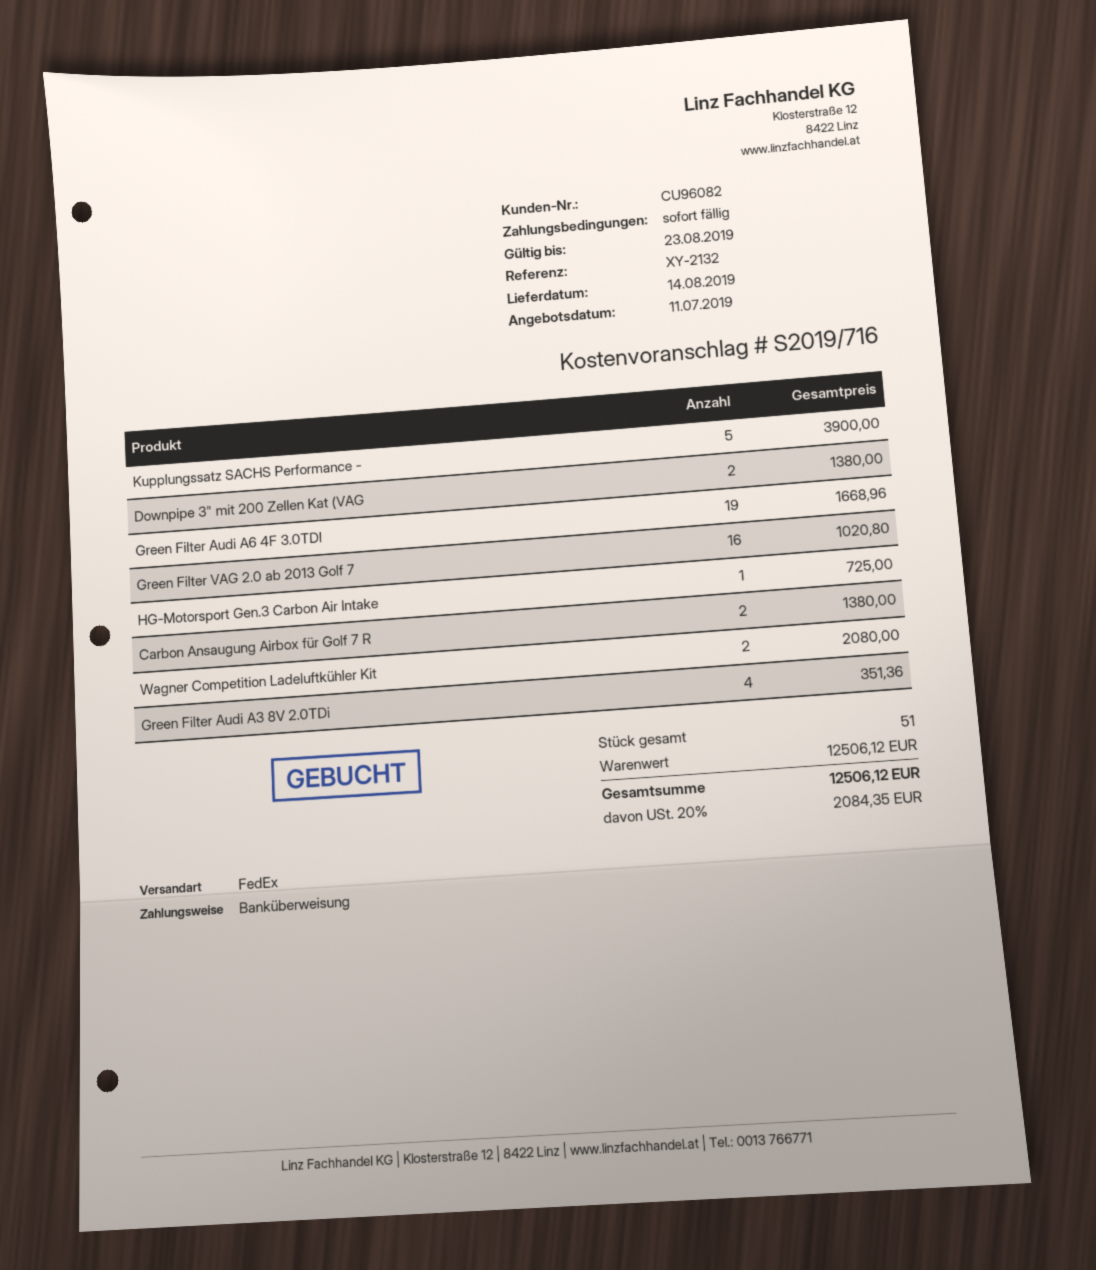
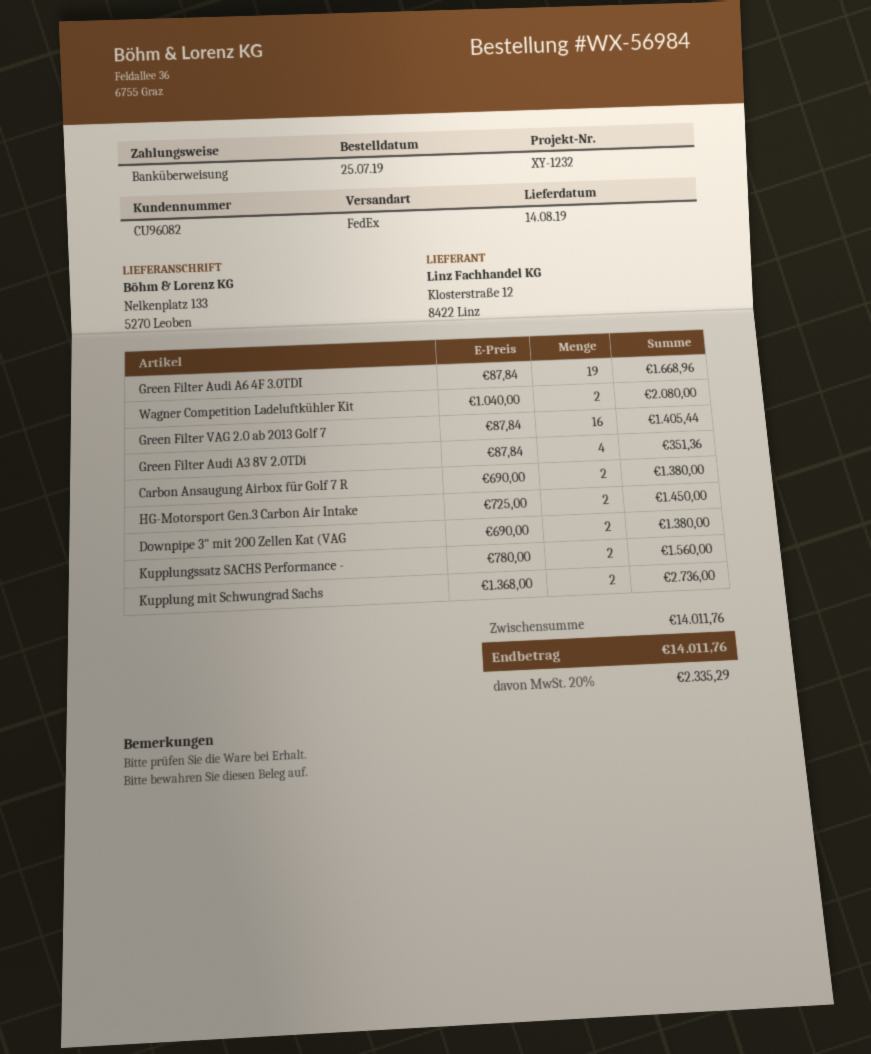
reference: XY-2132 -> XY-1232
Kupplungssatz SACHS Performance -: 5 for 3900.00 -> 2 for 1560.00
Green Filter VAG 2.0 ab 2013 Golf 7: 16 for 1020.80 -> 16 for 1405.44
HG-Motorsport Gen.3 Carbon Air Intake: 1 for 725.00 -> 2 for 1450.00
Kupplung mit Schwungrad Sachs: none -> 2 for 2736.00
subtotal: 12506.12 -> 14011.76
tax: 20% = 2084.35 -> 20% = 2335.29
total: 12506.12 -> 14011.76

